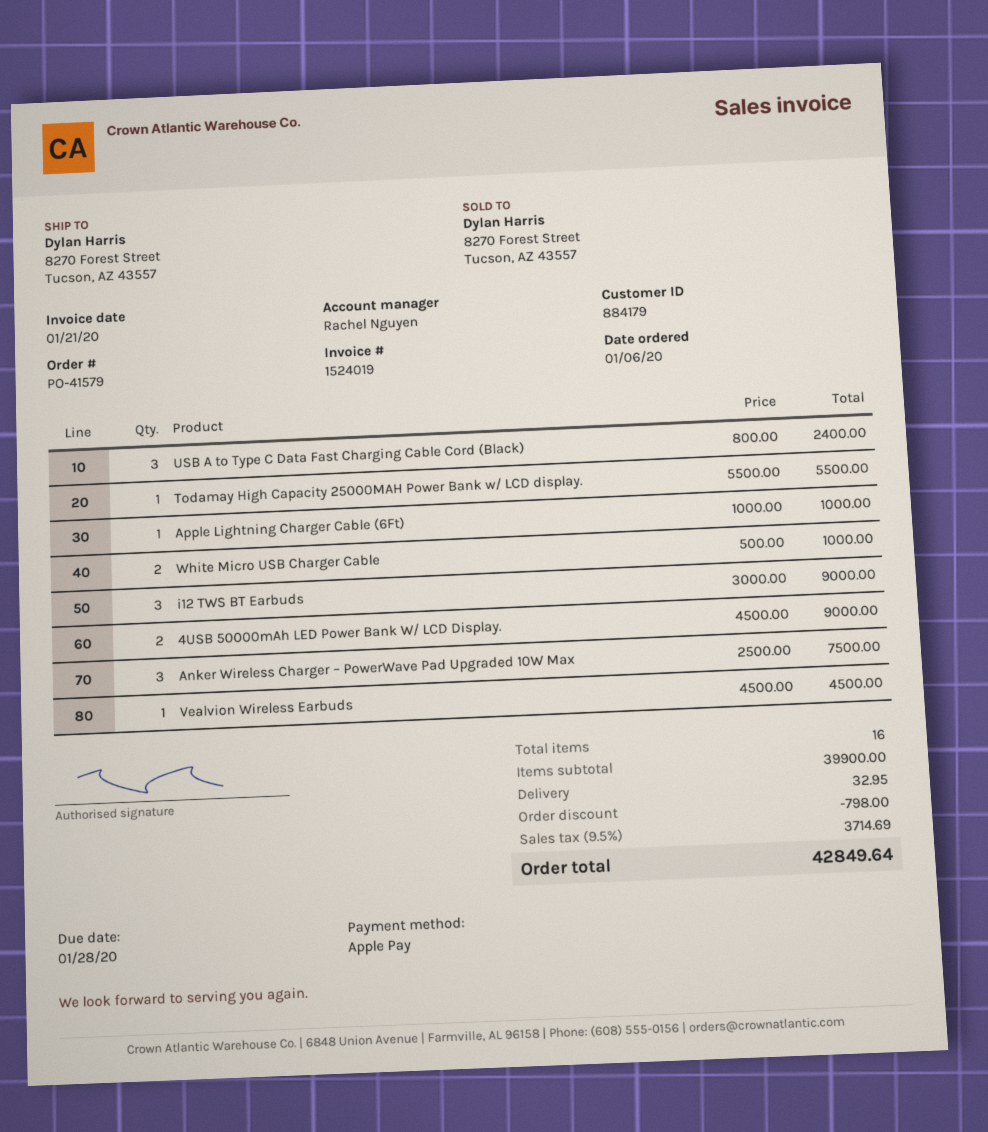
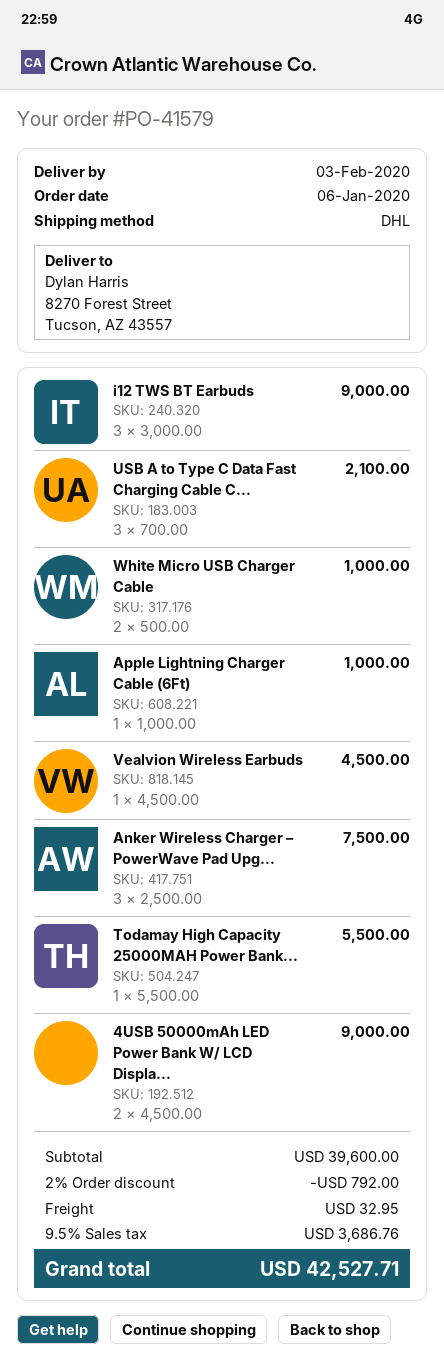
USB A to Type C Data Fast Charging Cable Cord (Black): 3 x 800.00 = 2400.00 -> 3 x 700.00 = 2100.00
subtotal: 39900.00 -> 39600.00
discount: 798.00 -> 792.00
tax: 9.5% = 3714.69 -> 9.5% = 3686.76
total: 42849.64 -> 42527.71

